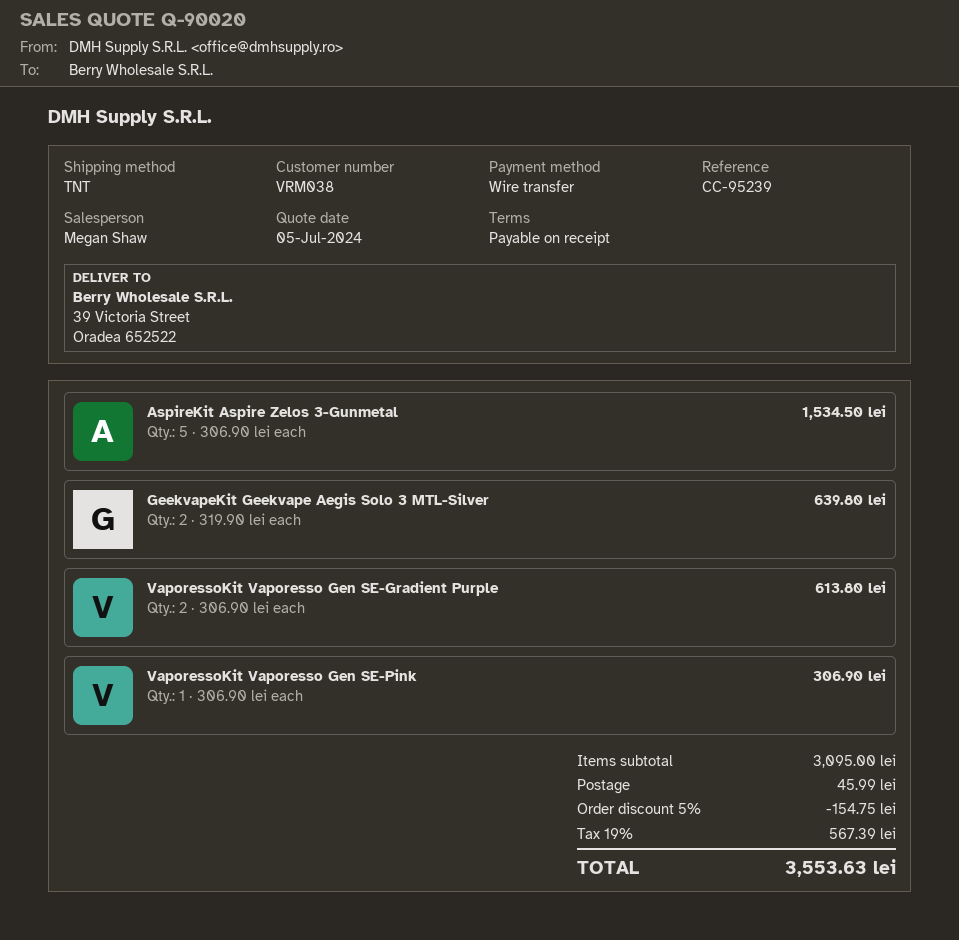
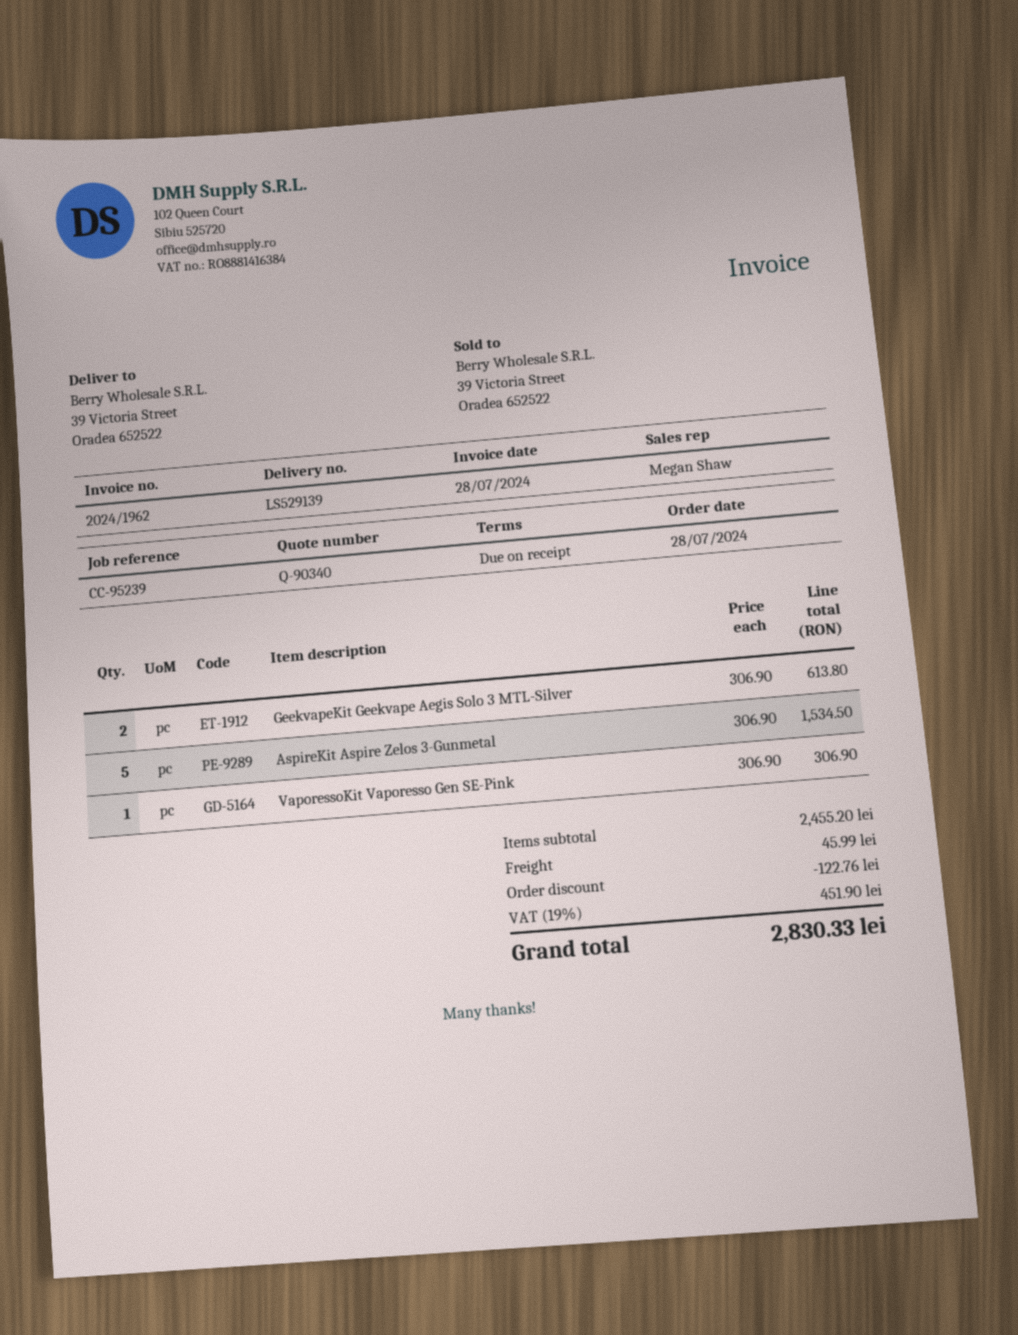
quote number: Q-90020 -> Q-90340
GeekvapeKit Geekvape Aegis Solo 3 MTL-Silver: 2 x 319.90 = 639.80 -> 2 x 306.90 = 613.80
VaporessoKit Vaporesso Gen SE-Gradient Purple: 2 x 306.90 = 613.80 -> none
subtotal: 3095.00 -> 2455.20
discount: 154.75 -> 122.76
tax: 19% = 567.39 -> 19% = 451.90
total: 3553.63 -> 2830.33

